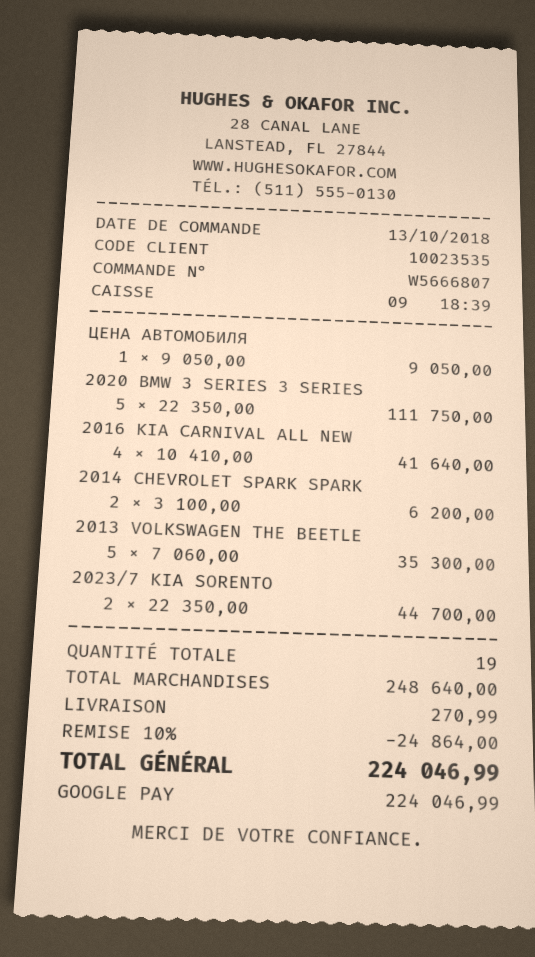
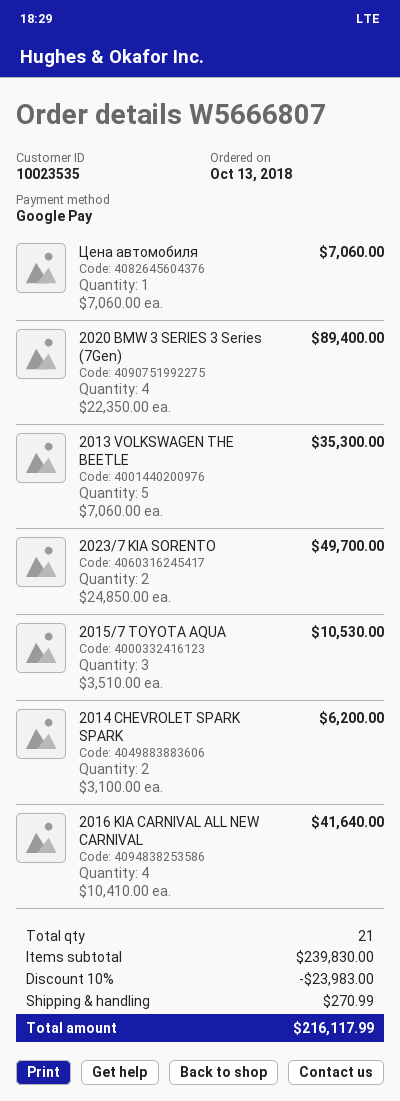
ЦЕНА АВТОМОБИЛЯ: 1 x 9050.00 = 9050.00 -> 1 x 7060.00 = 7060.00
2020 BMW 3 SERIES 3 SERIES: 5 x 22350.00 = 111750.00 -> 4 x 22350.00 = 89400.00
2023/7 KIA SORENTO: 2 x 22350.00 = 44700.00 -> 2 x 24850.00 = 49700.00
2015/7 TOYOTA AQUA: none -> 3 x 3510.00 = 10530.00
total quantity: 19 -> 21
subtotal: 248640.00 -> 239830.00
discount: 10% = 24864.00 -> 10% = 23983.00
total: 224046.99 -> 216117.99

